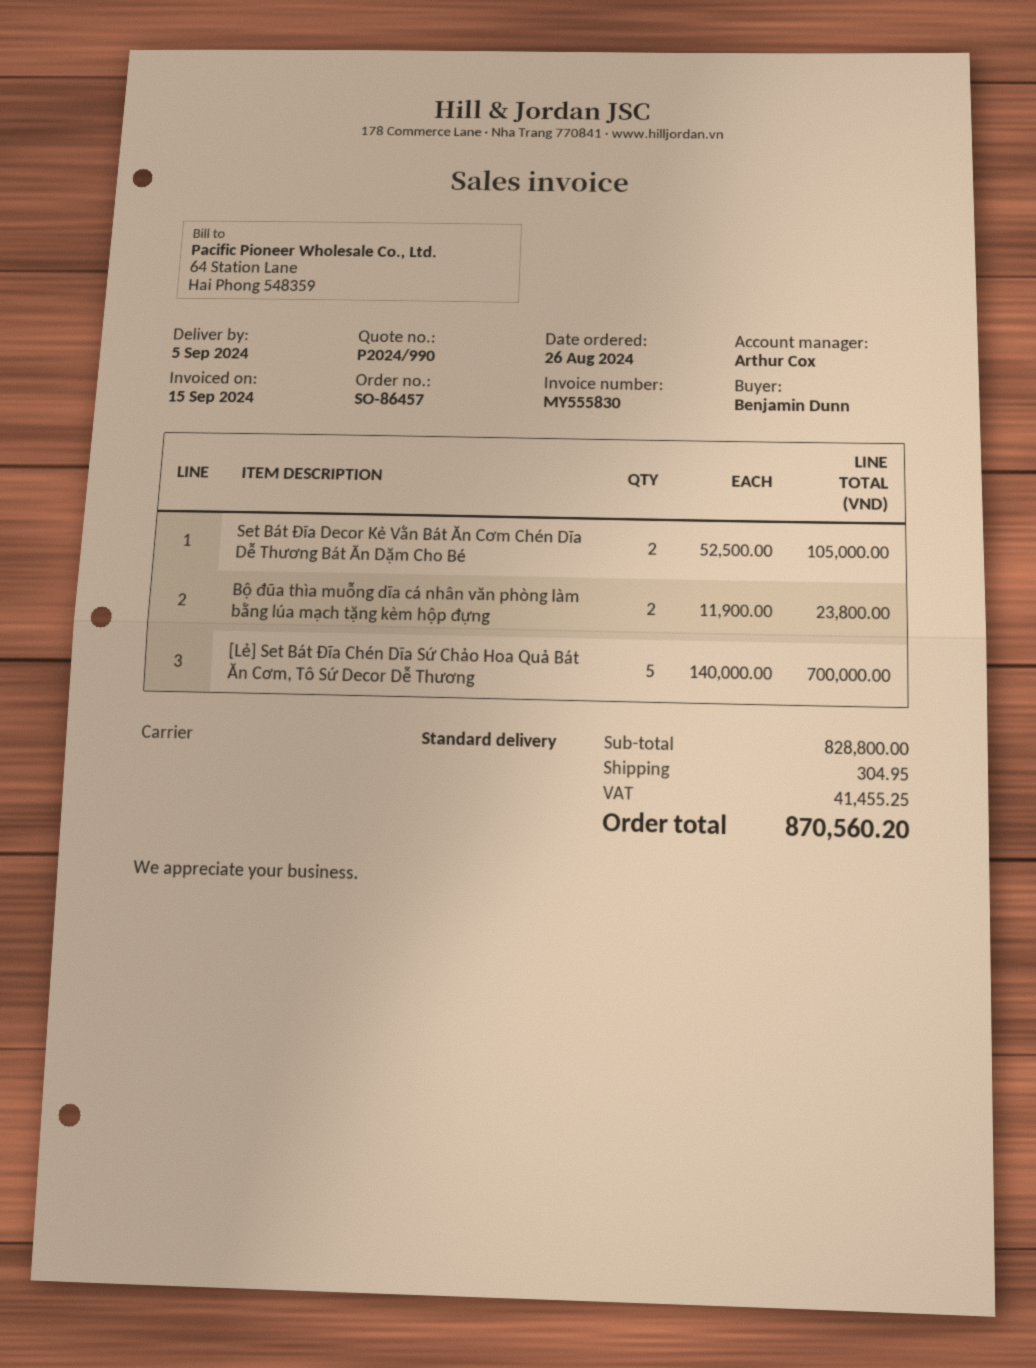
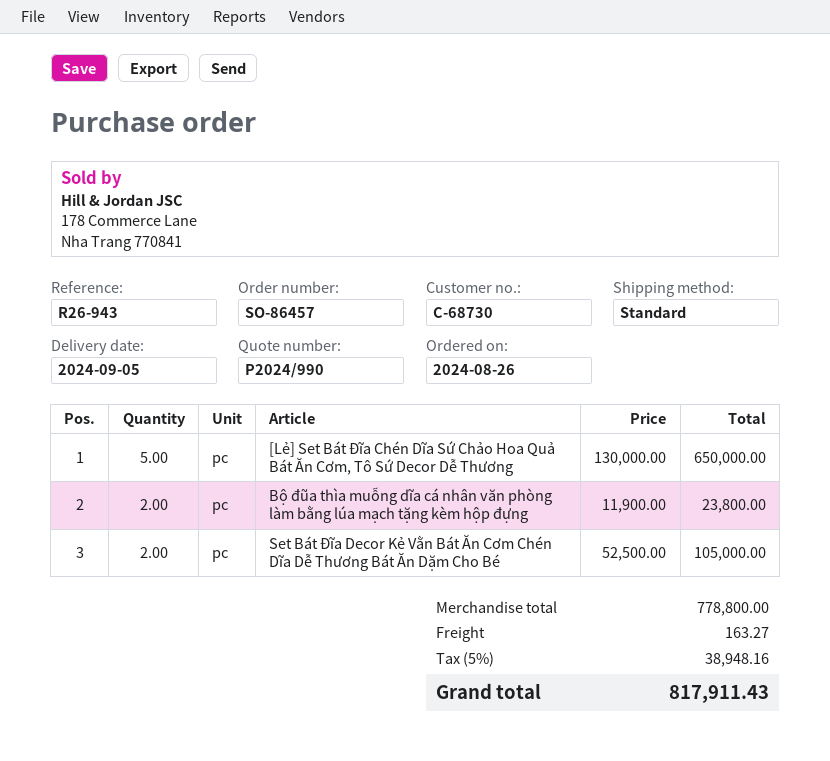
[Lẻ] Set Bát Đĩa Chén Dĩa Sứ Chảo Hoa Quả Bát Ăn Cơm, Tô Sứ Decor Dễ Thương: 5 x 140000.00 = 700000.00 -> 5 x 130000.00 = 650000.00
subtotal: 828800.00 -> 778800.00
shipping: 304.95 -> 163.27
tax: 41455.25 -> 38948.16
total: 870560.20 -> 817911.43

